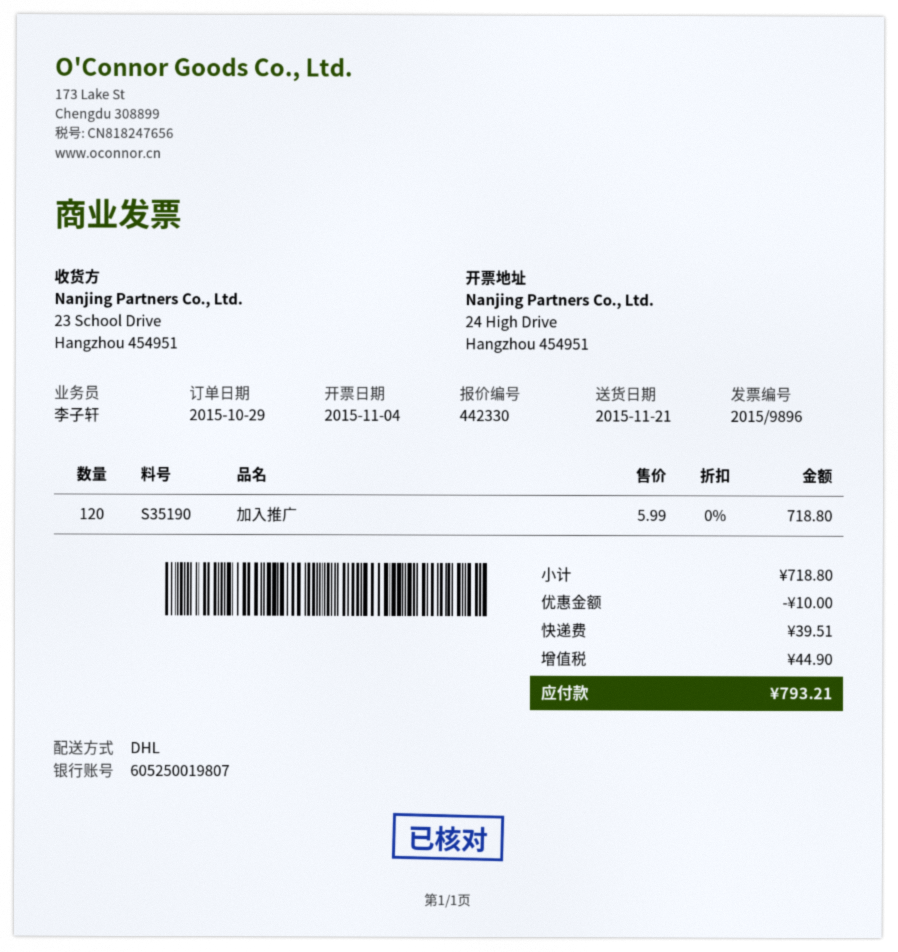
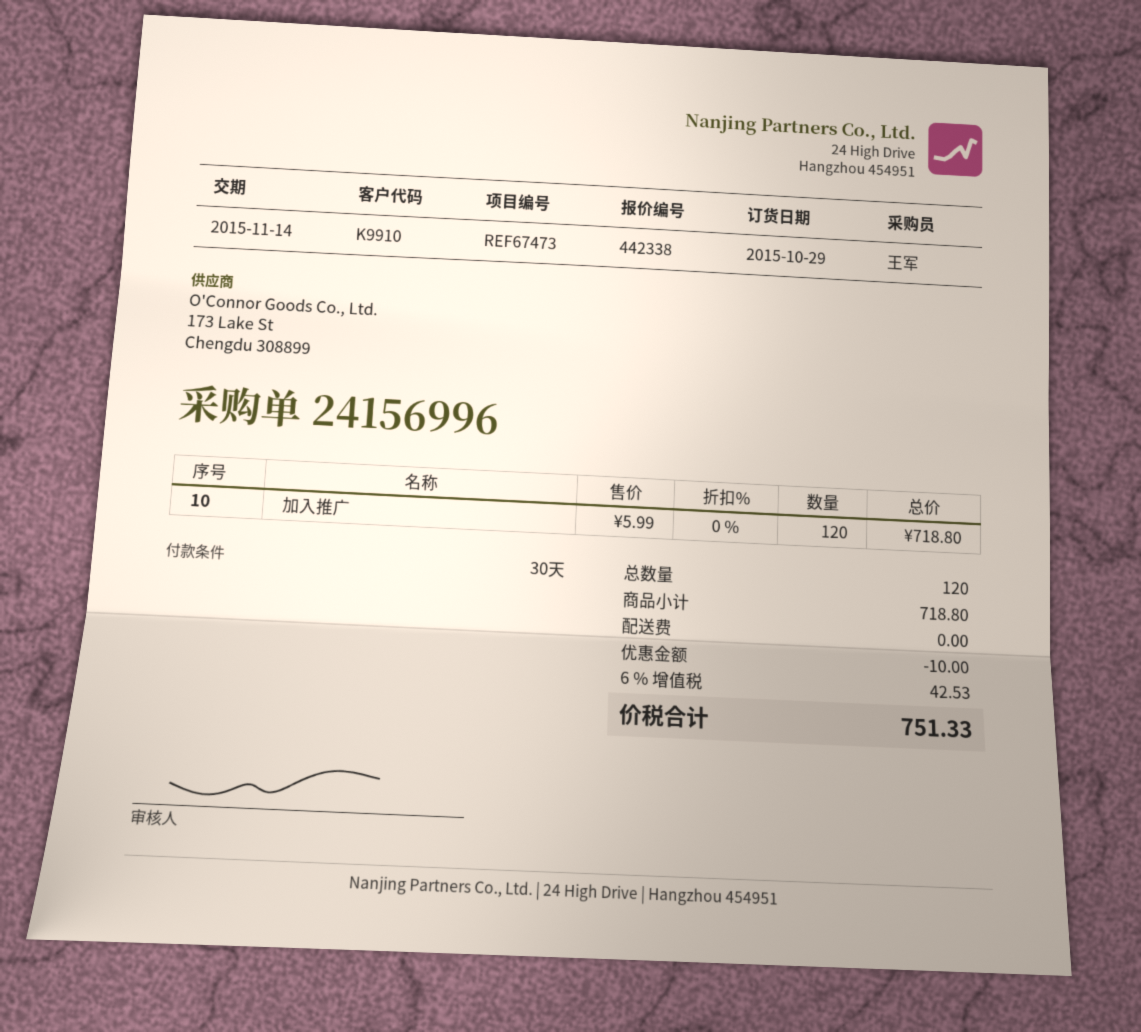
quote number: 442330 -> 442338
delivery date: 2015-11-21 -> 2015-11-14
shipping: 39.51 -> 0.00
tax: 44.90 -> 42.53
total: 793.21 -> 751.33

